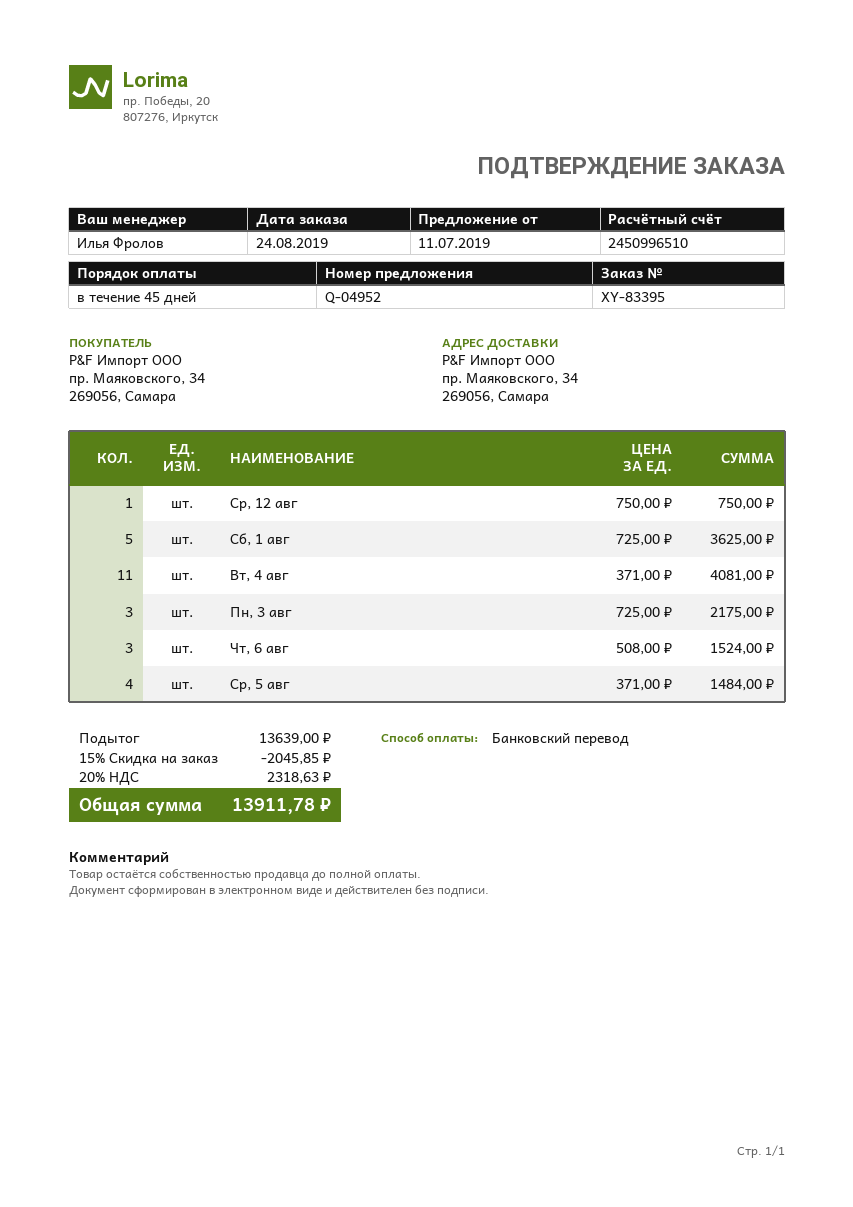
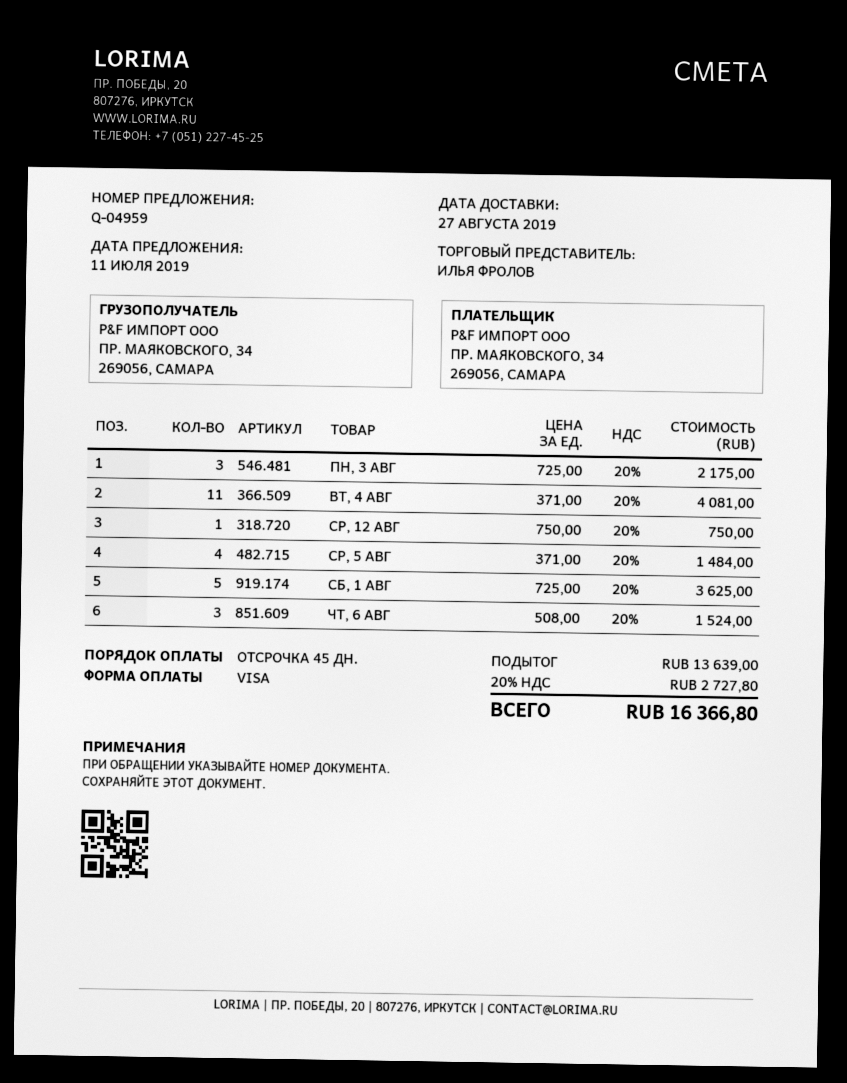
quote number: Q-04952 -> Q-04959
payment method: bank transfer -> Visa
discount: 15% = 2045.85 -> none
tax: 20% = 2318.63 -> 20% = 2727.80
total: 13911.78 -> 16366.80

